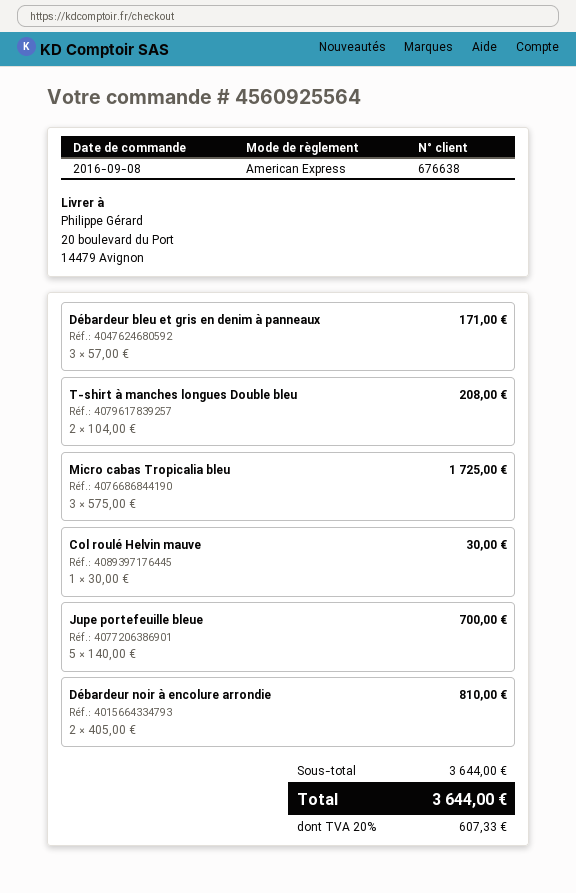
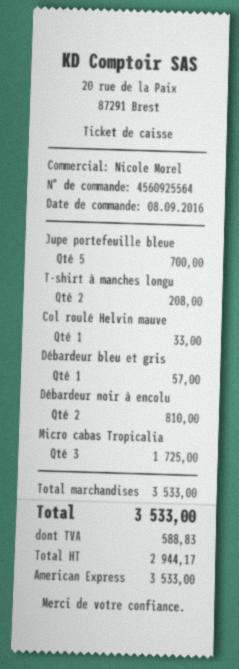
Débardeur bleu et gris en denim à panneaux: 3 for 171.00 -> 1 for 57.00
Col roulé Helvin mauve: 1 for 30.00 -> 1 for 33.00
subtotal: 3644.00 -> 3533.00
tax: 607.33 -> 588.83
total: 3644.00 -> 3533.00

